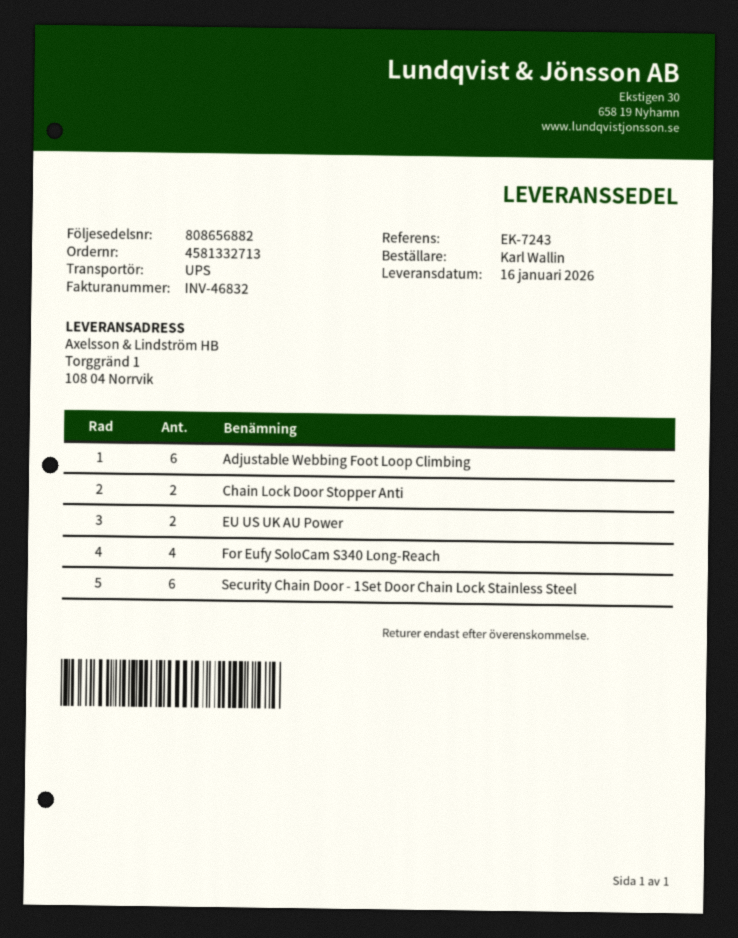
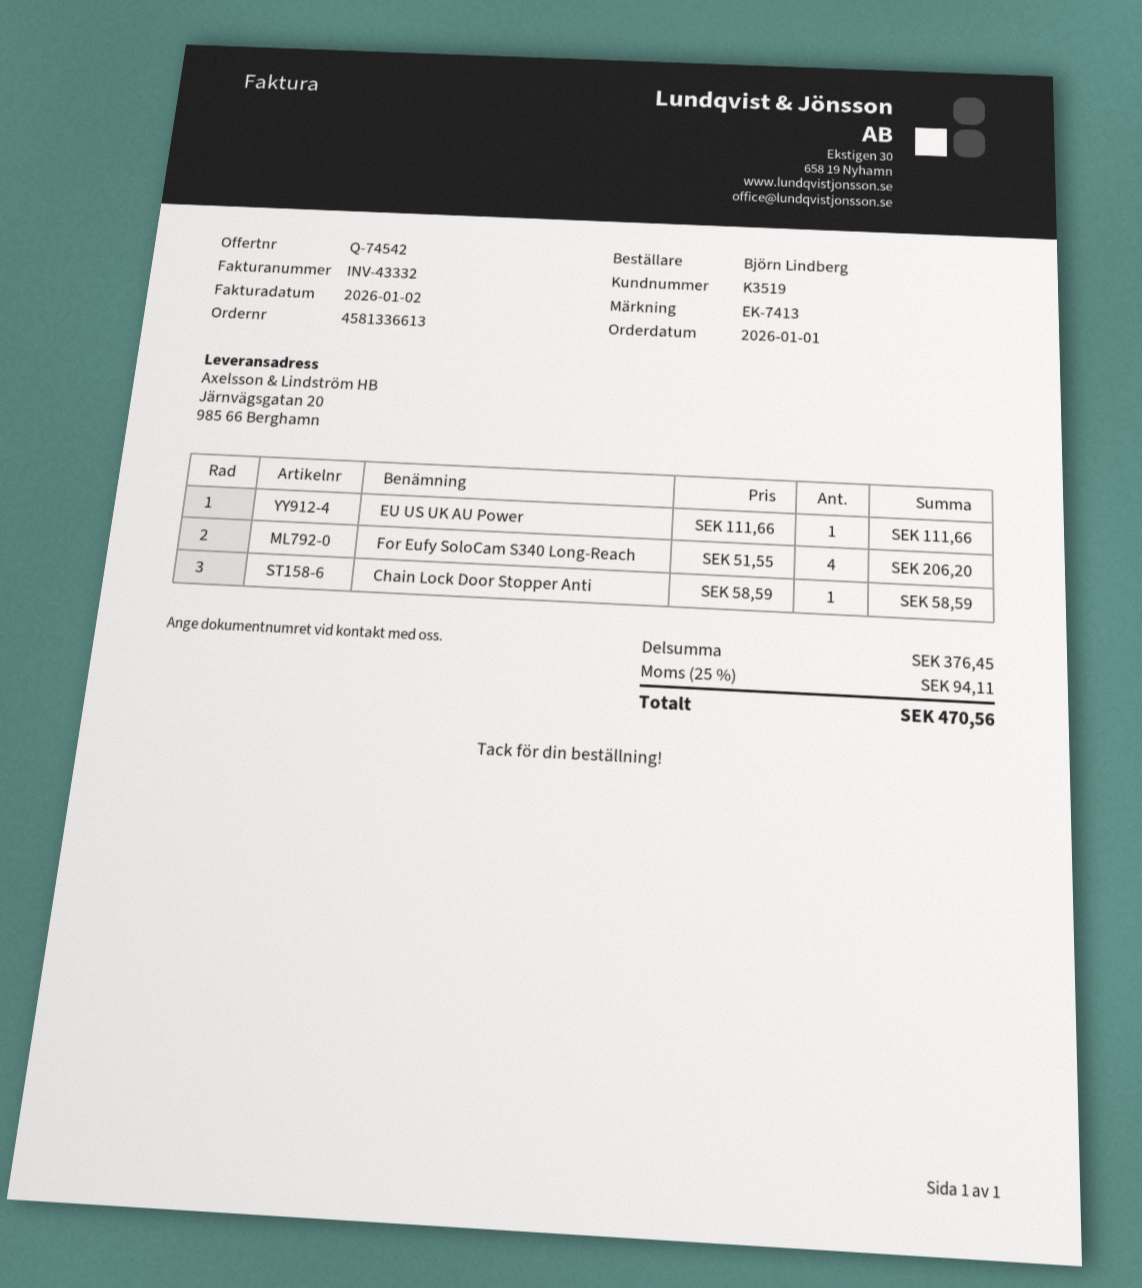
order number: 4581332713 -> 4581336613
invoice number: INV-46832 -> INV-43332
reference: EK-7243 -> EK-7413
ordered by: Karl Wallin -> Björn Lindberg
ship to: Torggränd 1, 108 04 Norrvik -> Järnvägsgatan 20, 985 66 Berghamn
Adjustable Webbing Foot Loop Climbing: 6 -> none
Chain Lock Door Stopper Anti: 2 -> 1
EU US UK AU Power: 2 -> 1
Security Chain Door - 1Set Door Chain Lock Stainless Steel: 6 -> none

